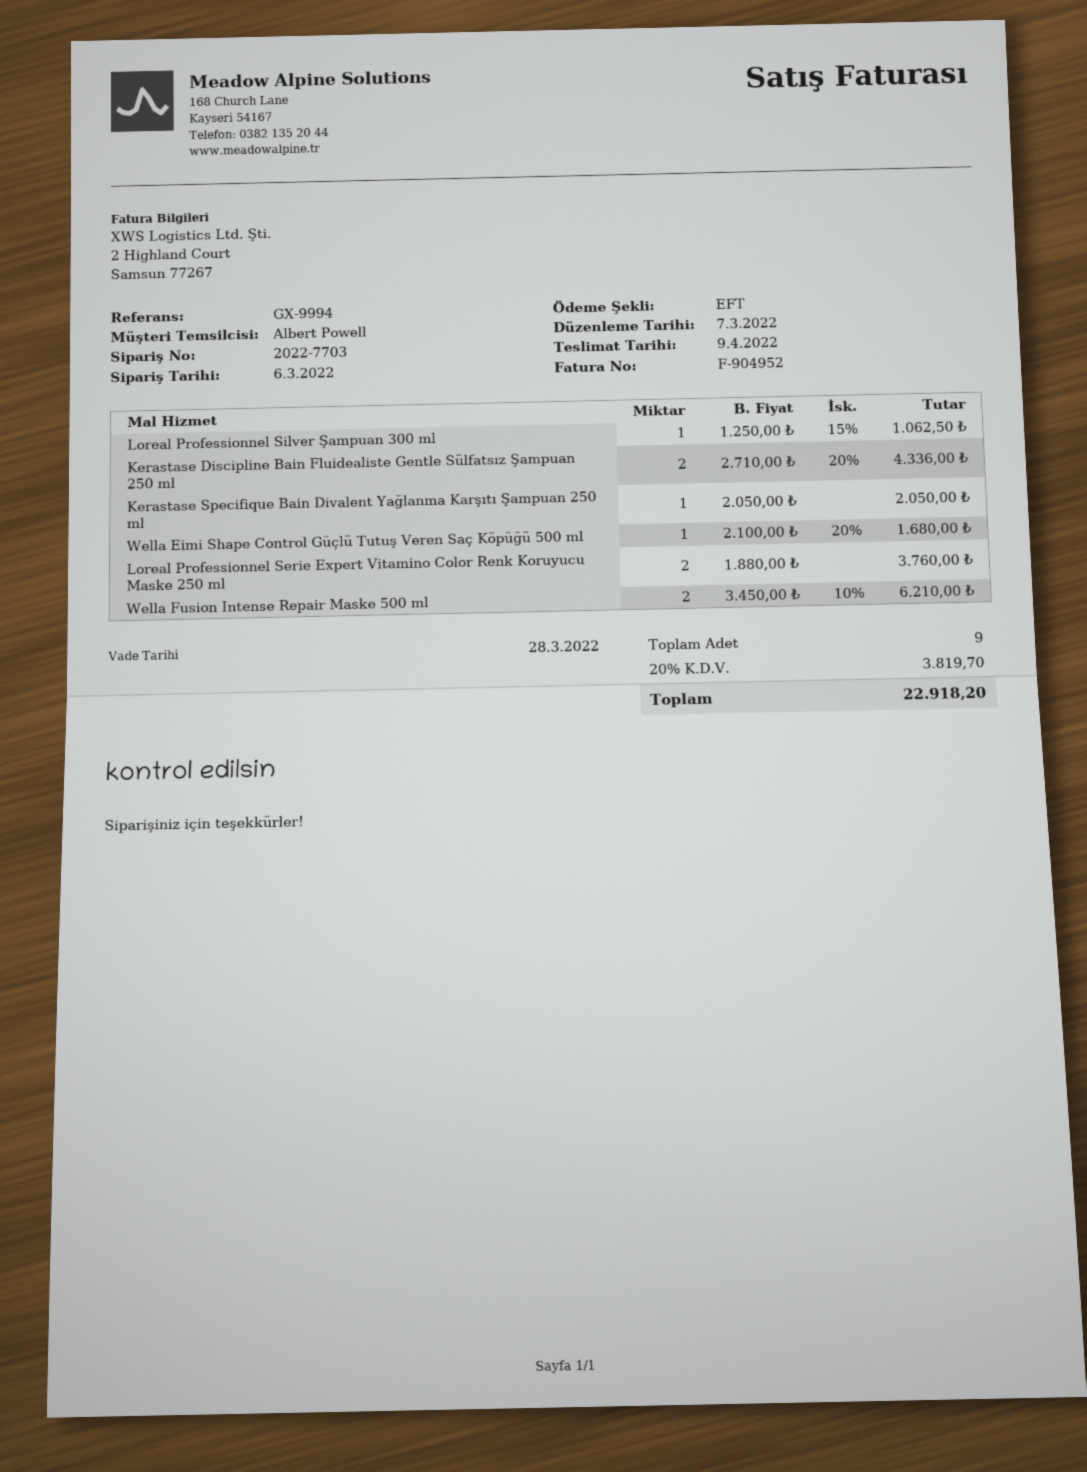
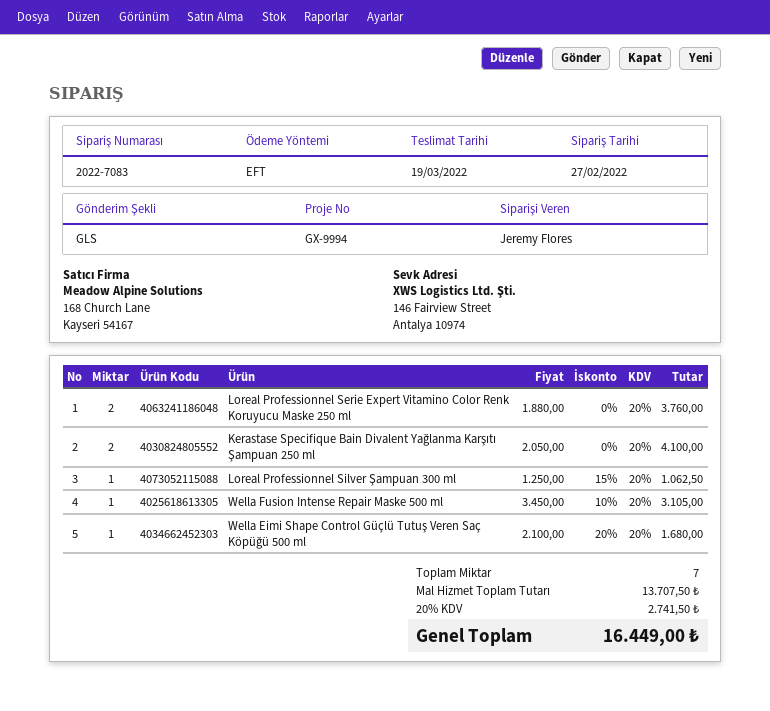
order number: 2022-7703 -> 2022-7083
order date: 2022-03-06 -> 2022-02-27
delivery date: 2022-04-09 -> 2022-03-19
Kerastase Discipline Bain Fluidealiste Gentle Sülfatsız Şampuan 250 ml: 2 x 2710.00 - 20% = 4336.00 -> none
Kerastase Specifique Bain Divalent Yağlanma Karşıtı Şampuan 250 ml: 1 x 2050.00 = 2050.00 -> 2 x 2050.00 = 4100.00
Wella Fusion Intense Repair Maske 500 ml: 2 x 3450.00 - 10% = 6210.00 -> 1 x 3450.00 - 10% = 3105.00
total quantity: 9 -> 7
tax: 20% = 3819.70 -> 20% = 2741.50
total: 22918.20 -> 16449.00

